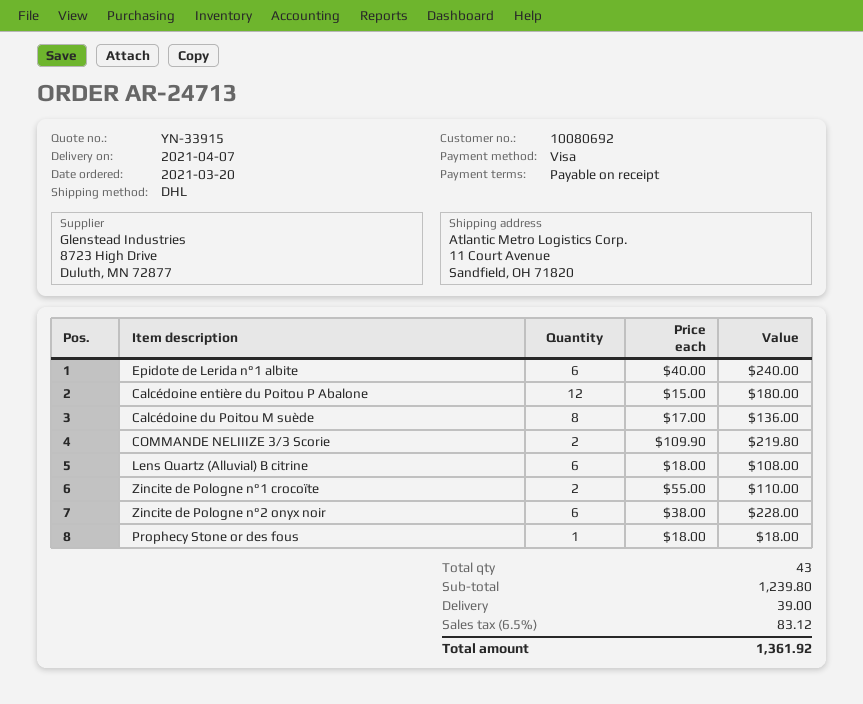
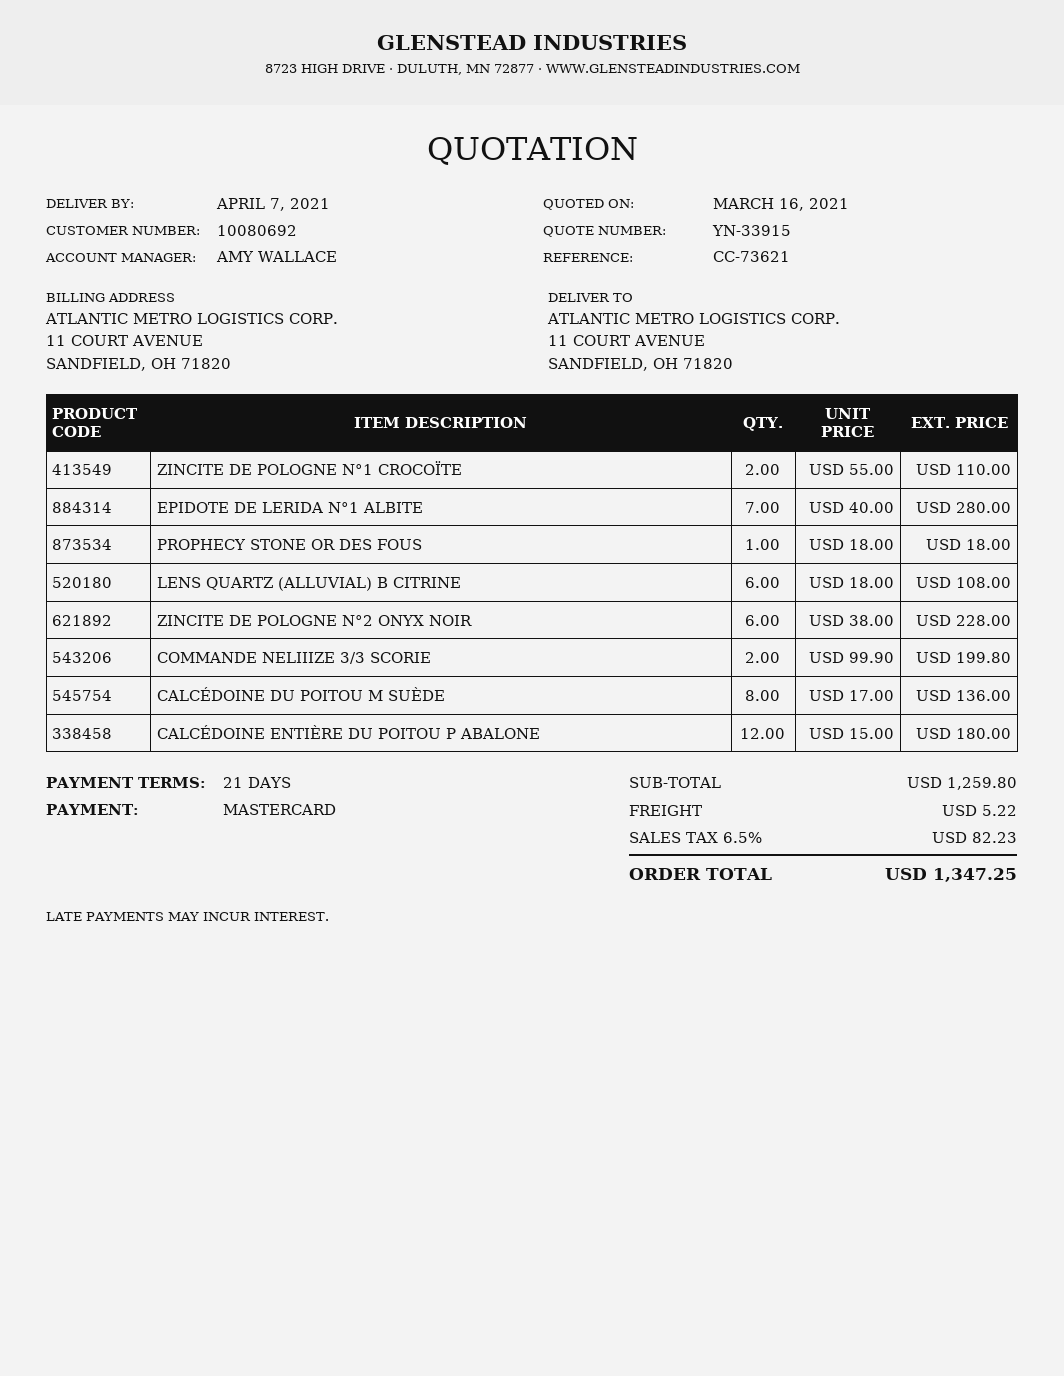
payment terms: on receipt -> 21 days
payment method: Visa -> Mastercard
Epidote de Lerida n°1 albite: 6 x 40.00 = 240.00 -> 7 x 40.00 = 280.00
COMMANDE NELIIIZE 3/3 Scorie: 2 x 109.90 = 219.80 -> 2 x 99.90 = 199.80
subtotal: 1239.80 -> 1259.80
shipping: 39.00 -> 5.22
tax: 6.5% = 83.12 -> 6.5% = 82.23
total: 1361.92 -> 1347.25

